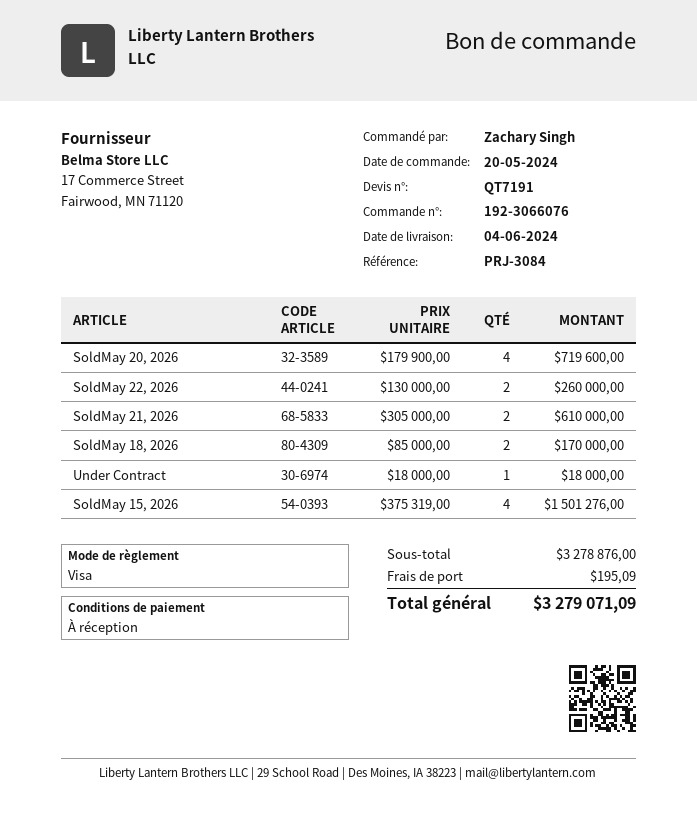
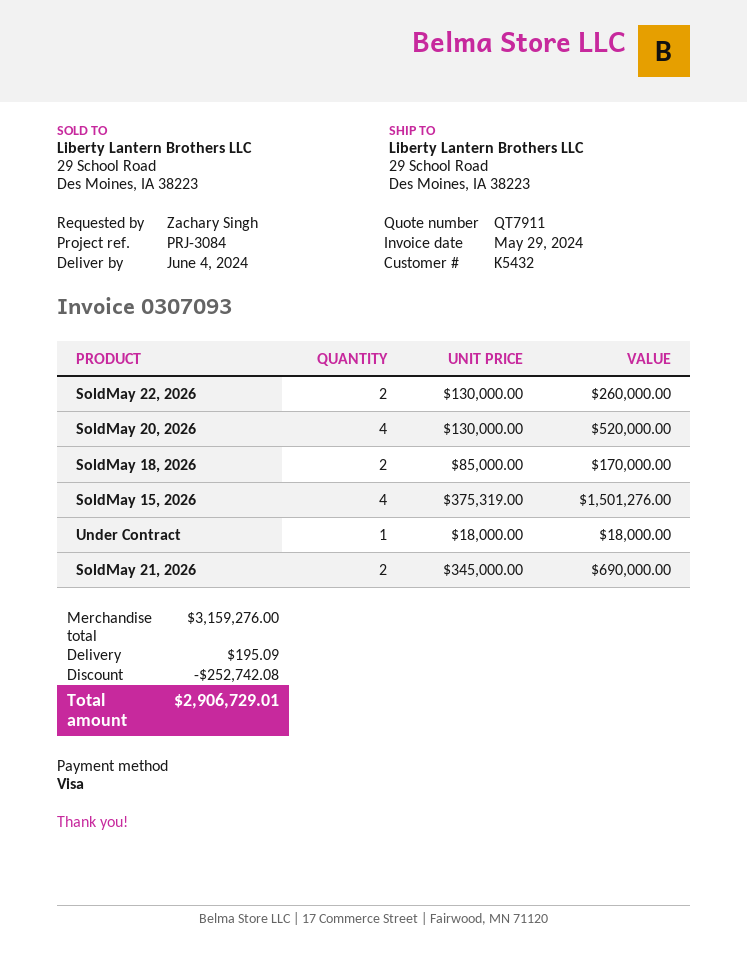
quote number: QT7191 -> QT7911
SoldMay 20, 2026: 4 x 179900.00 = 719600.00 -> 4 x 130000.00 = 520000.00
SoldMay 21, 2026: 2 x 305000.00 = 610000.00 -> 2 x 345000.00 = 690000.00
subtotal: 3278876.00 -> 3159276.00
discount: none -> 252742.08
total: 3279071.09 -> 2906729.01

